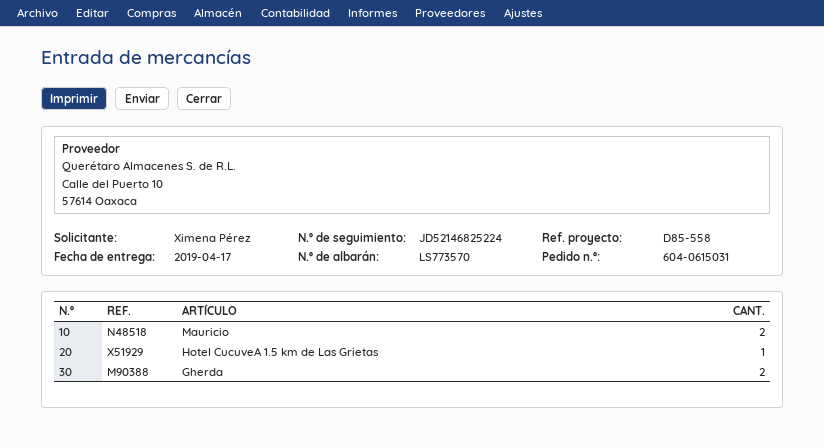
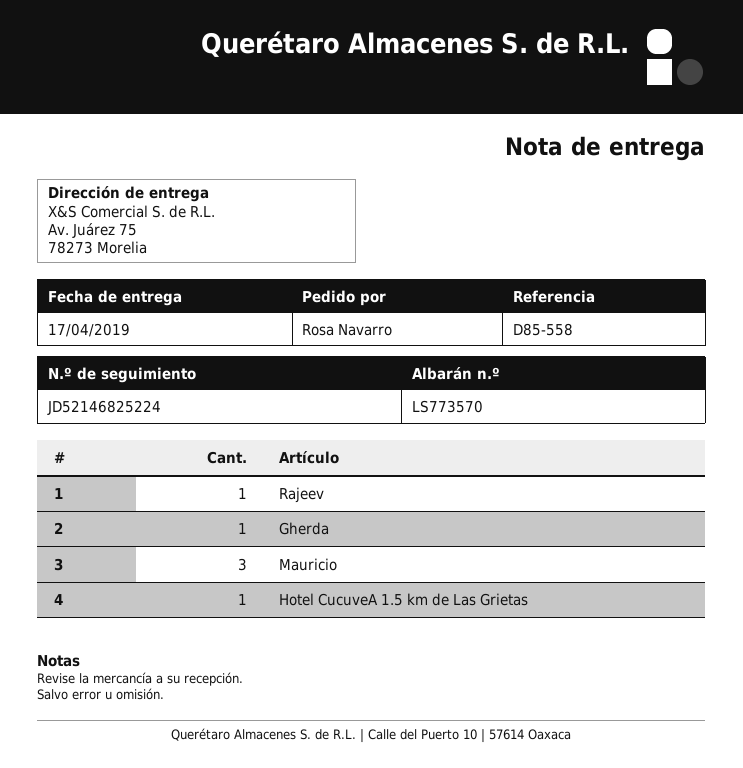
ordered by: Ximena Pérez -> Rosa Navarro
Mauricio: 2 -> 3
Gherda: 2 -> 1
Rajeev: none -> 1

